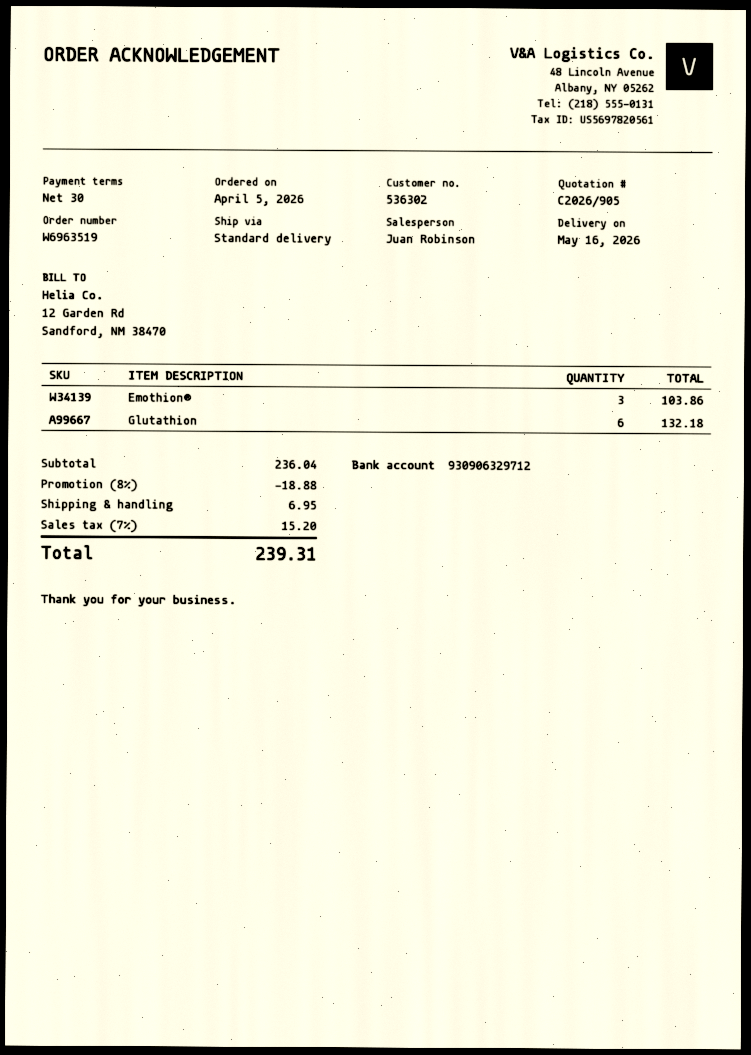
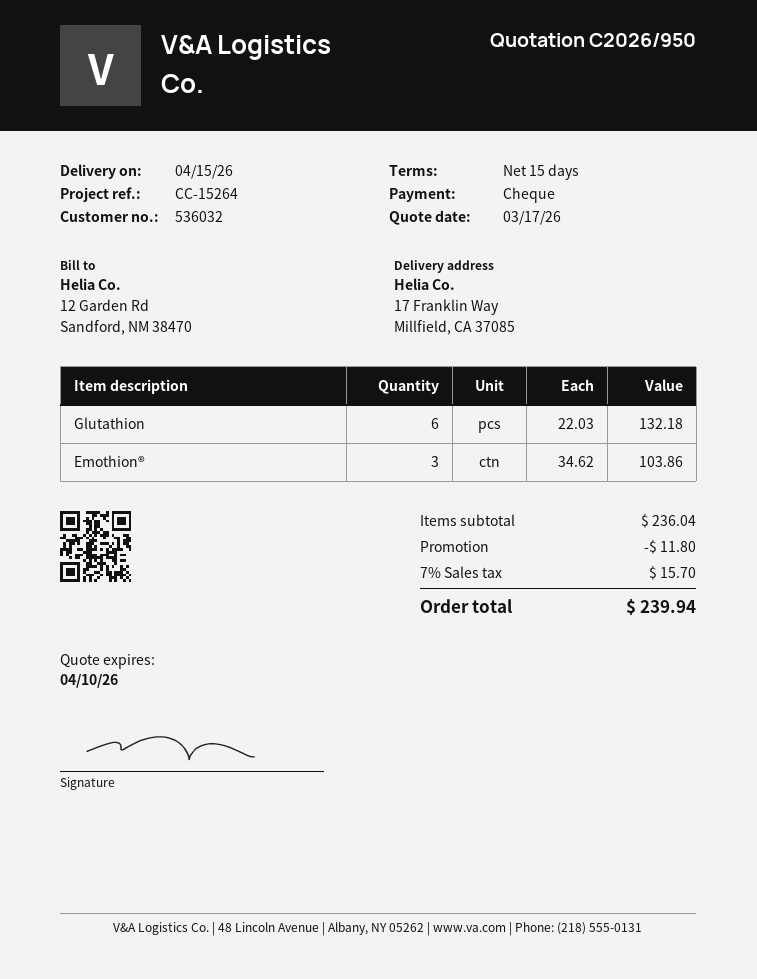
quote number: C2026/905 -> C2026/950
delivery date: 2026-05-16 -> 2026-04-15
payment terms: 30 days -> 15 days
customer number: 536302 -> 536032
discount: 18.88 -> 11.80
shipping: 6.95 -> none
tax: 7% = 15.20 -> 7% = 15.70
total: 239.31 -> 239.94

